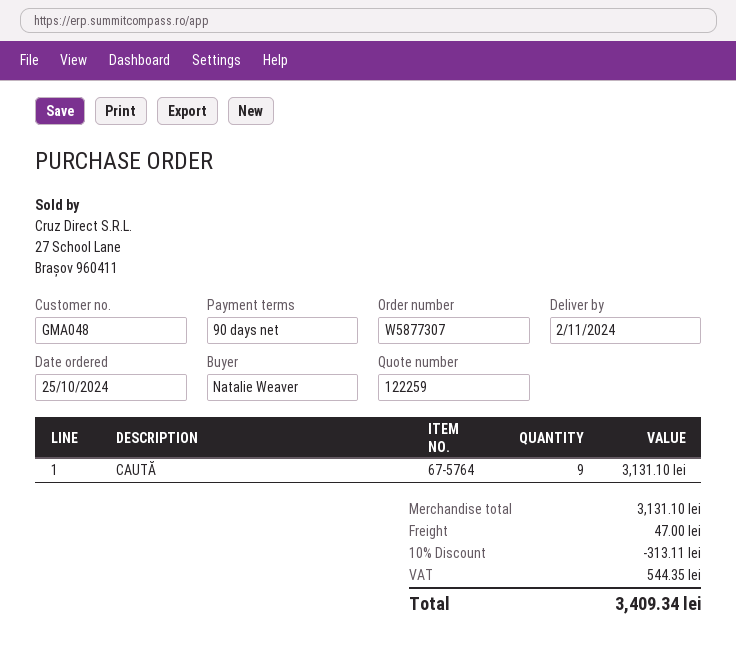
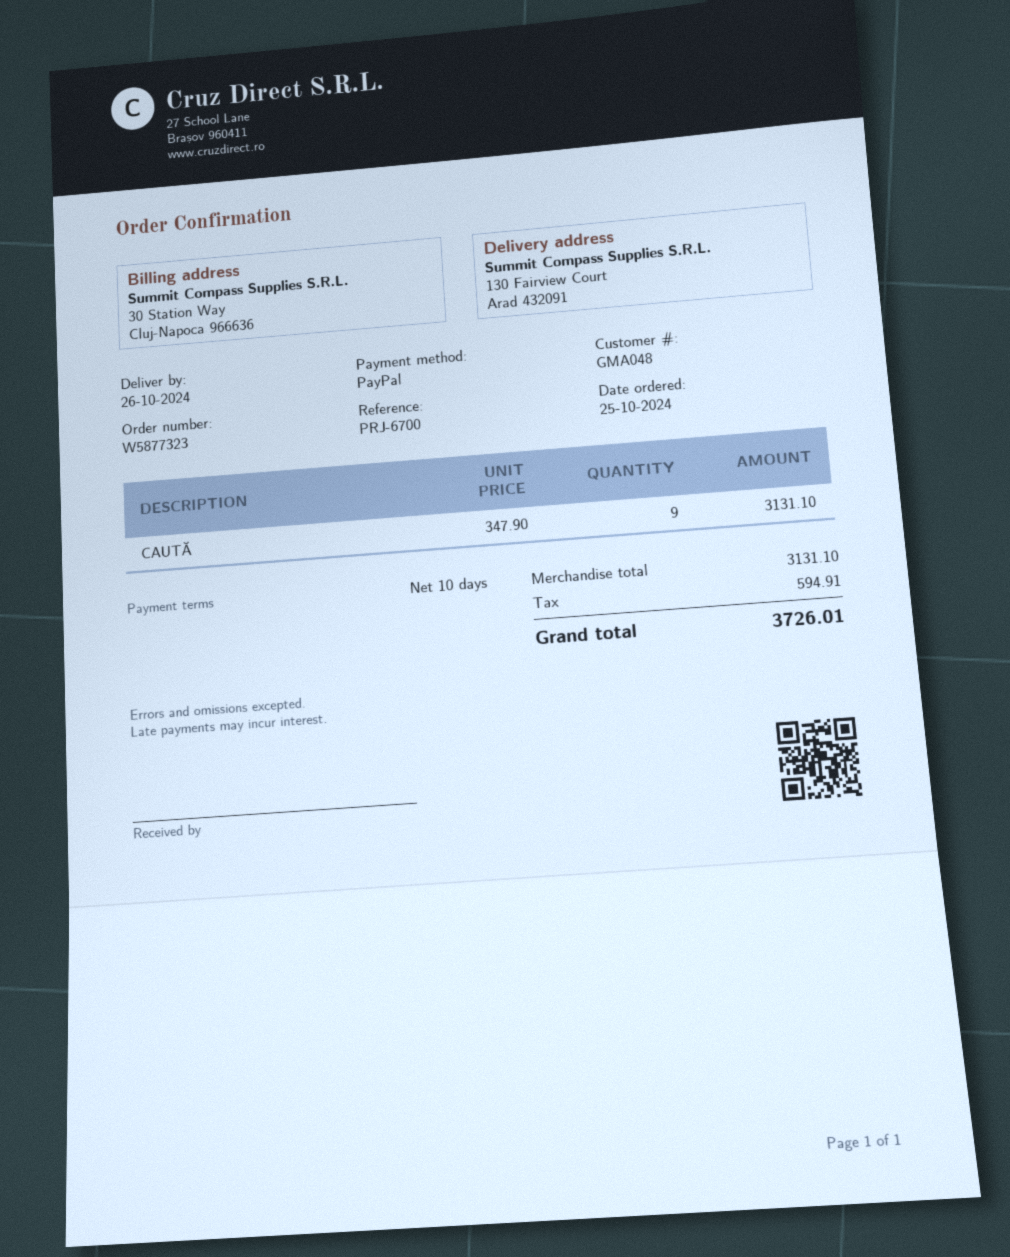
order number: W5877307 -> W5877323
delivery date: 2024-11-02 -> 2024-10-26
payment terms: 90 days -> 10 days
discount: 10% = 313.11 -> none
shipping: 47.00 -> none
tax: 544.35 -> 594.91
total: 3409.34 -> 3726.01

